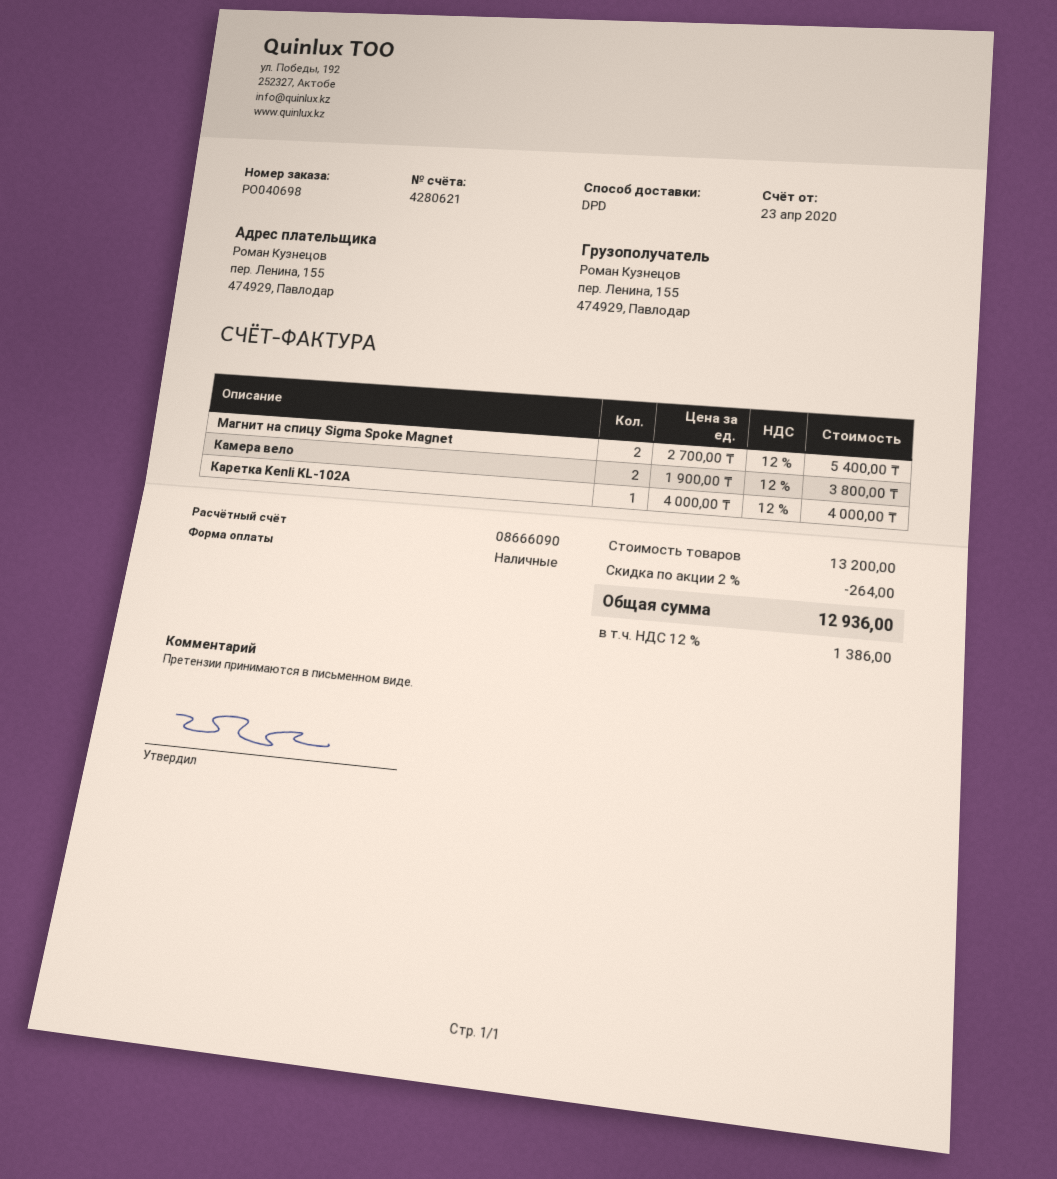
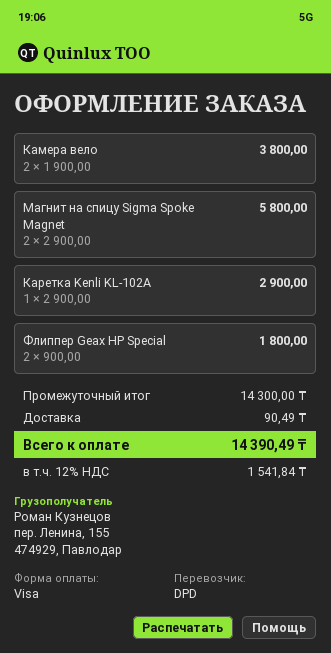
payment method: cash -> Visa
Магнит на спицу Sigma Spoke Magnet: 2 x 2700.00 = 5400.00 -> 2 x 2900.00 = 5800.00
Каретка Kenli KL-102A: 1 x 4000.00 = 4000.00 -> 1 x 2900.00 = 2900.00
Флиппер Geax HP Special: none -> 2 x 900.00 = 1800.00
subtotal: 13200.00 -> 14300.00
discount: 2% = 264.00 -> none
shipping: none -> 90.49
tax: 12% = 1386.00 -> 12% = 1541.84
total: 12936.00 -> 14390.49

